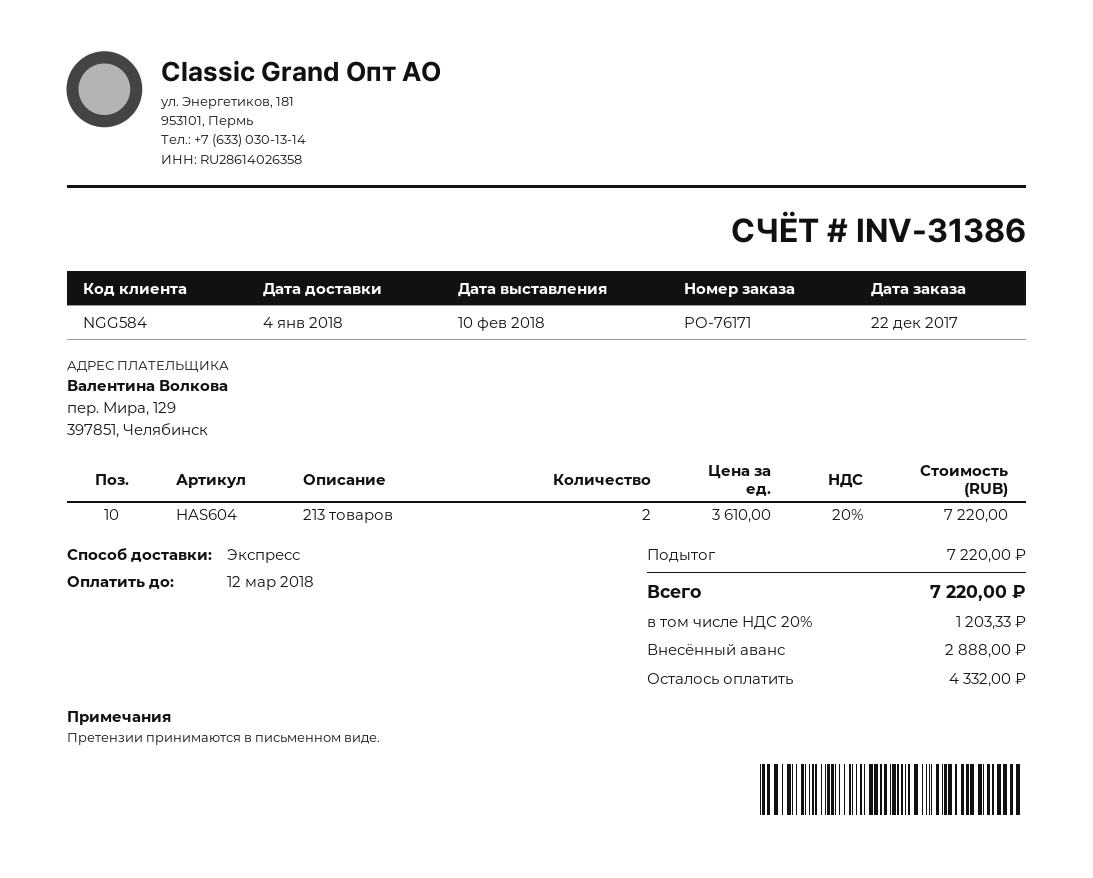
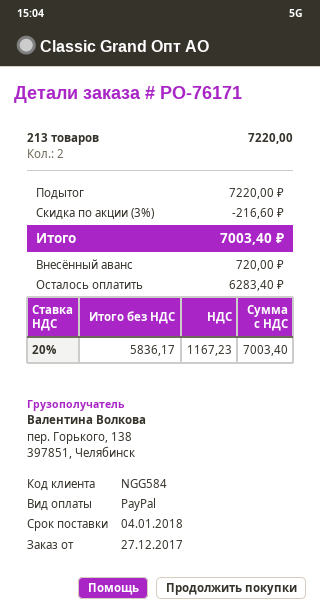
order date: 2017-12-22 -> 2017-12-27
discount: none -> 3% = 216.60
tax: 20% = 1203.33 -> 20% = 1167.23
total: 7220.00 -> 7003.40
deposit: 2888.00 -> 720.00
balance: 4332.00 -> 6283.40

